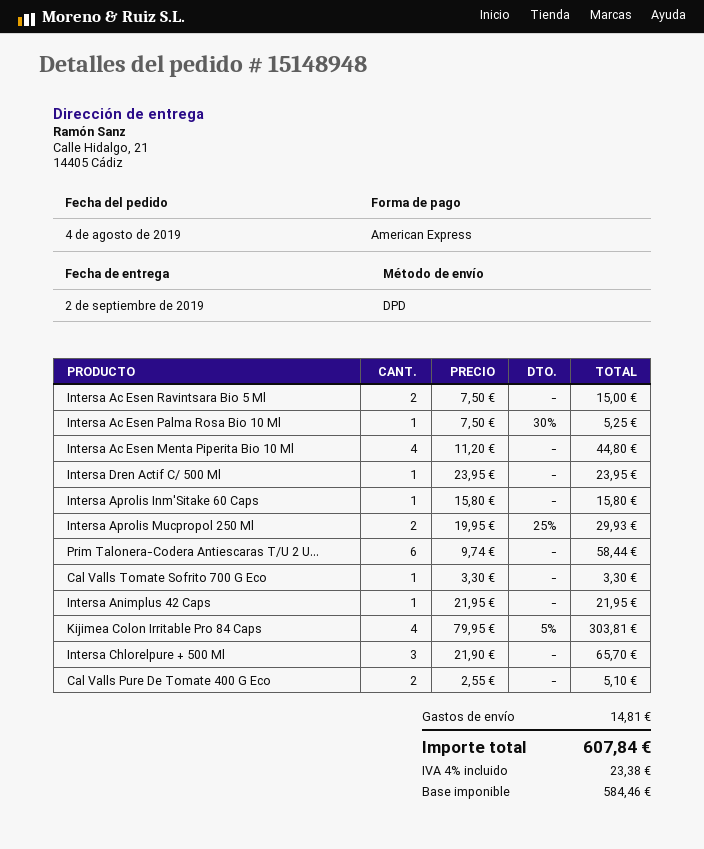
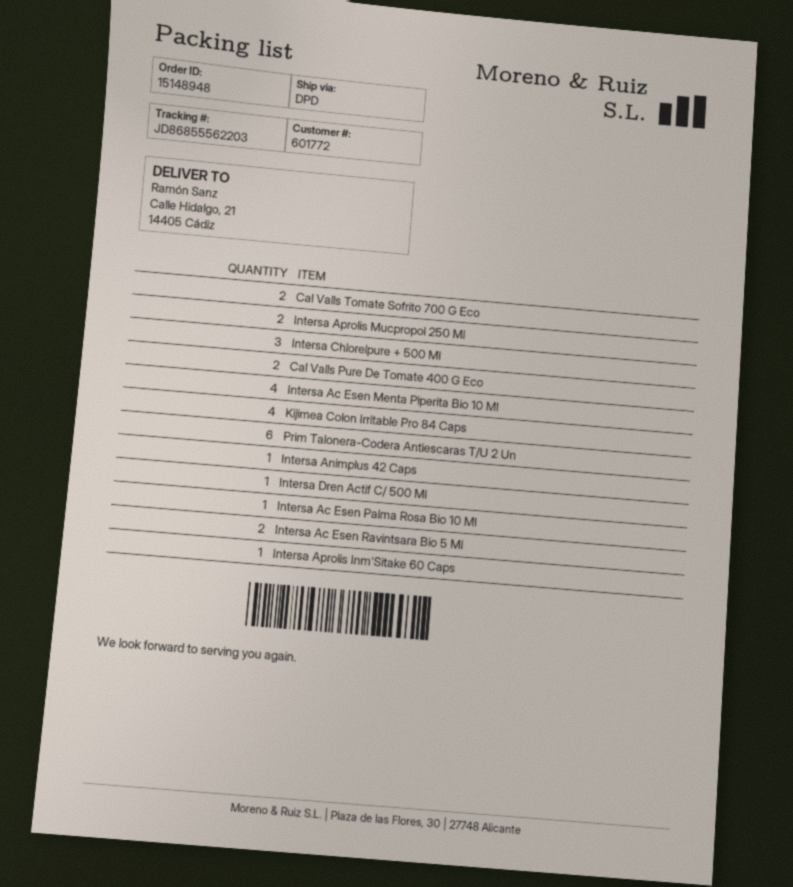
Cal Valls Tomate Sofrito 700 G Eco: 1 -> 2

